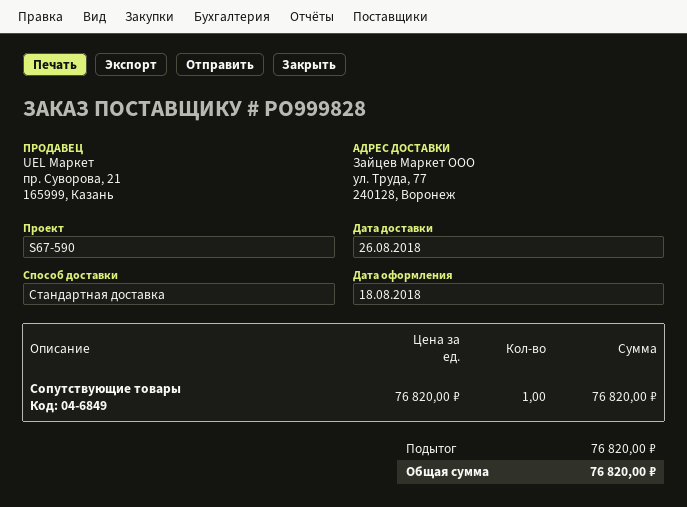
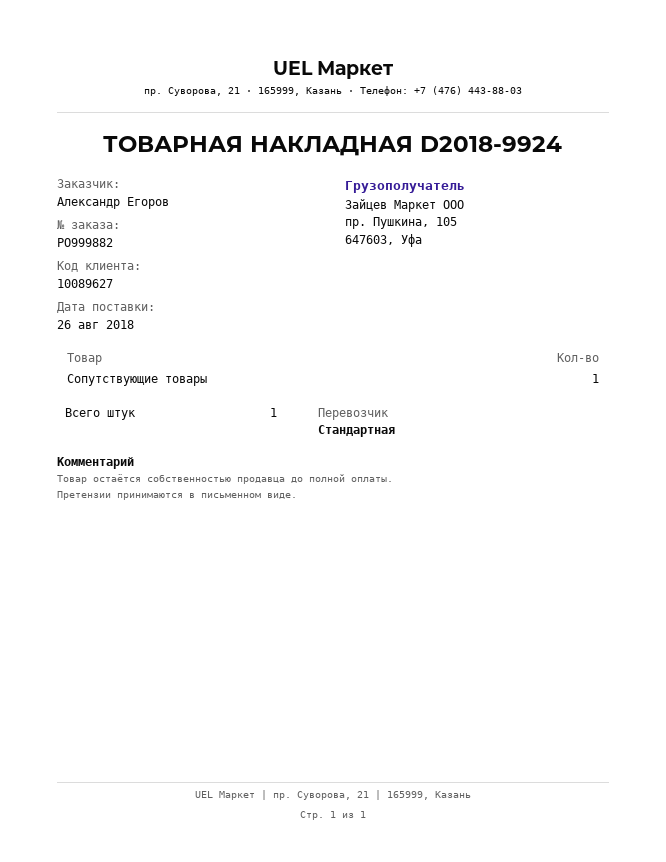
order number: PO999828 -> PO999882
ship to: ул. Труда, 77, 240128, Воронеж -> пр. Пушкина, 105, 647603, Уфа

